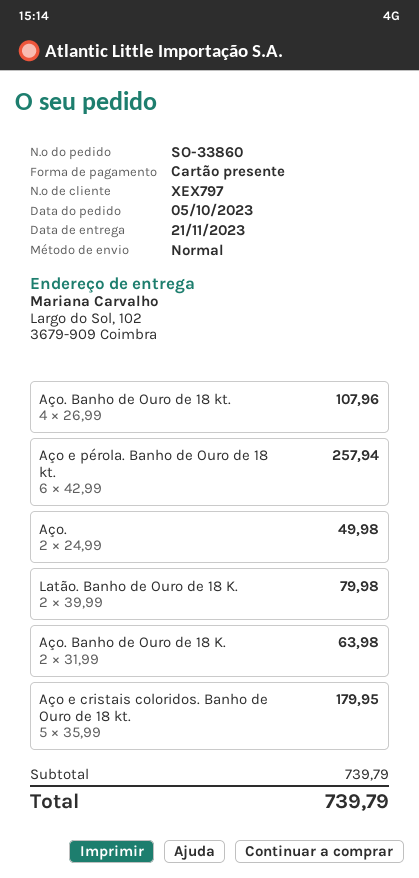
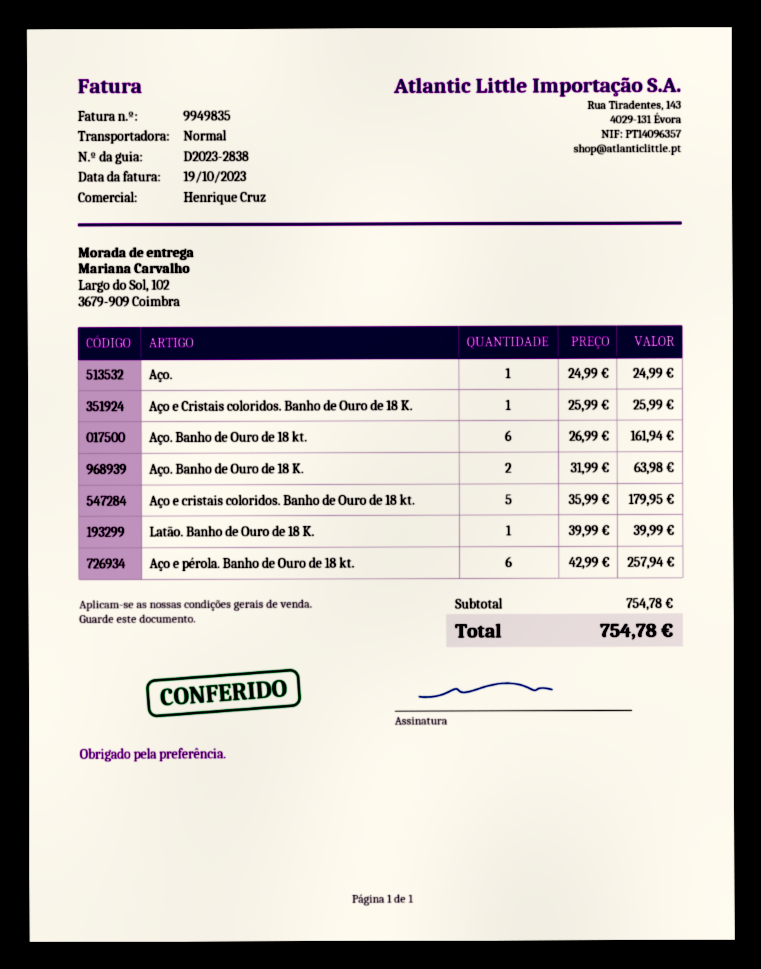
Aço. Banho de Ouro de 18 kt.: 4 x 26.99 = 107.96 -> 6 x 26.99 = 161.94
Aço.: 2 x 24.99 = 49.98 -> 1 x 24.99 = 24.99
Latão. Banho de Ouro de 18 K.: 2 x 39.99 = 79.98 -> 1 x 39.99 = 39.99
Aço e Cristais coloridos. Banho de Ouro de 18 K.: none -> 1 x 25.99 = 25.99
subtotal: 739.79 -> 754.78
total: 739.79 -> 754.78

